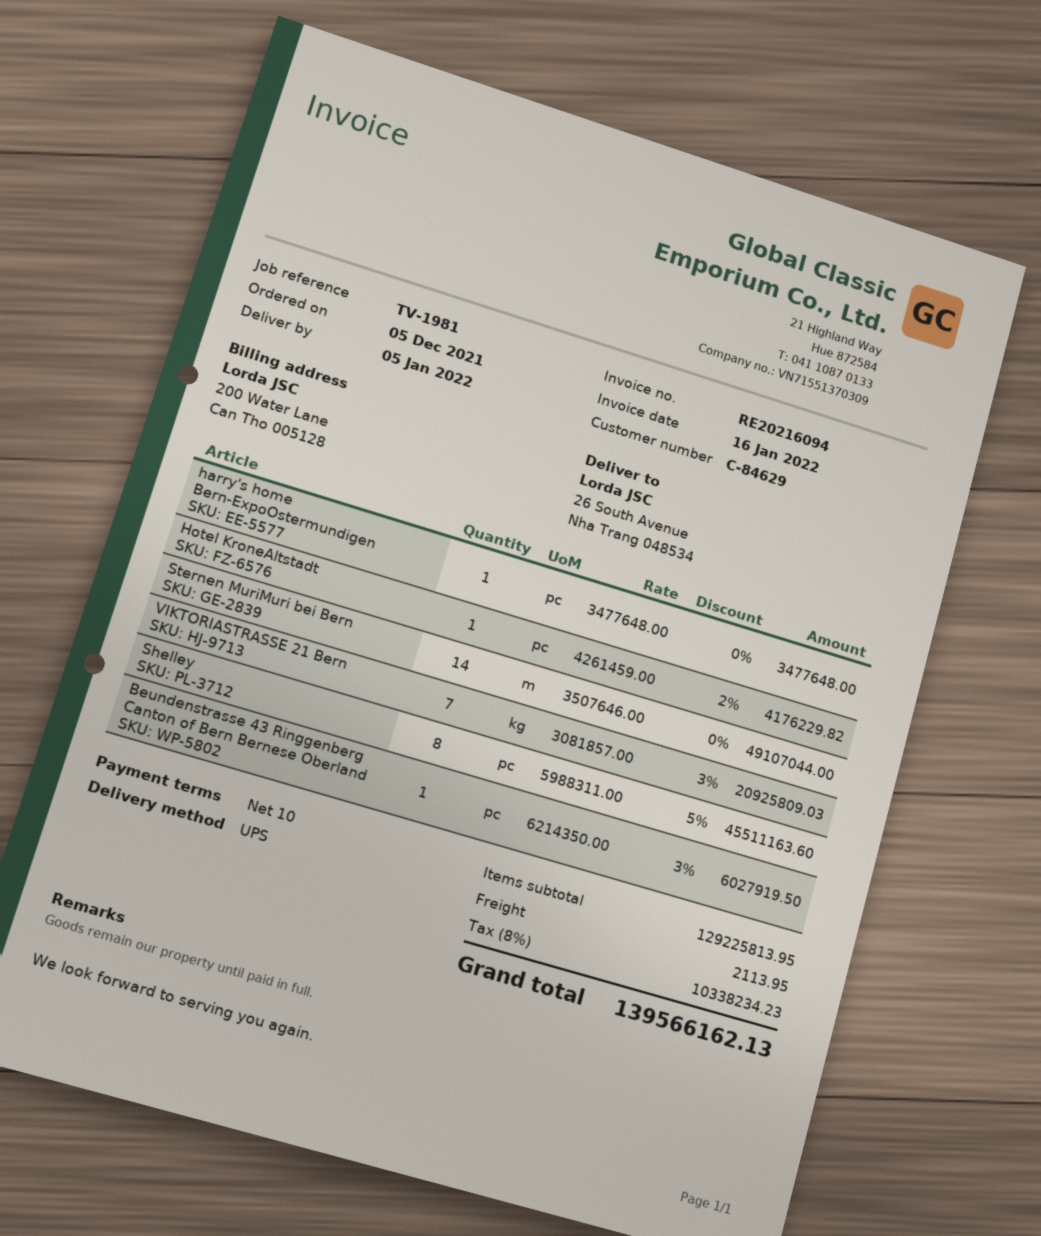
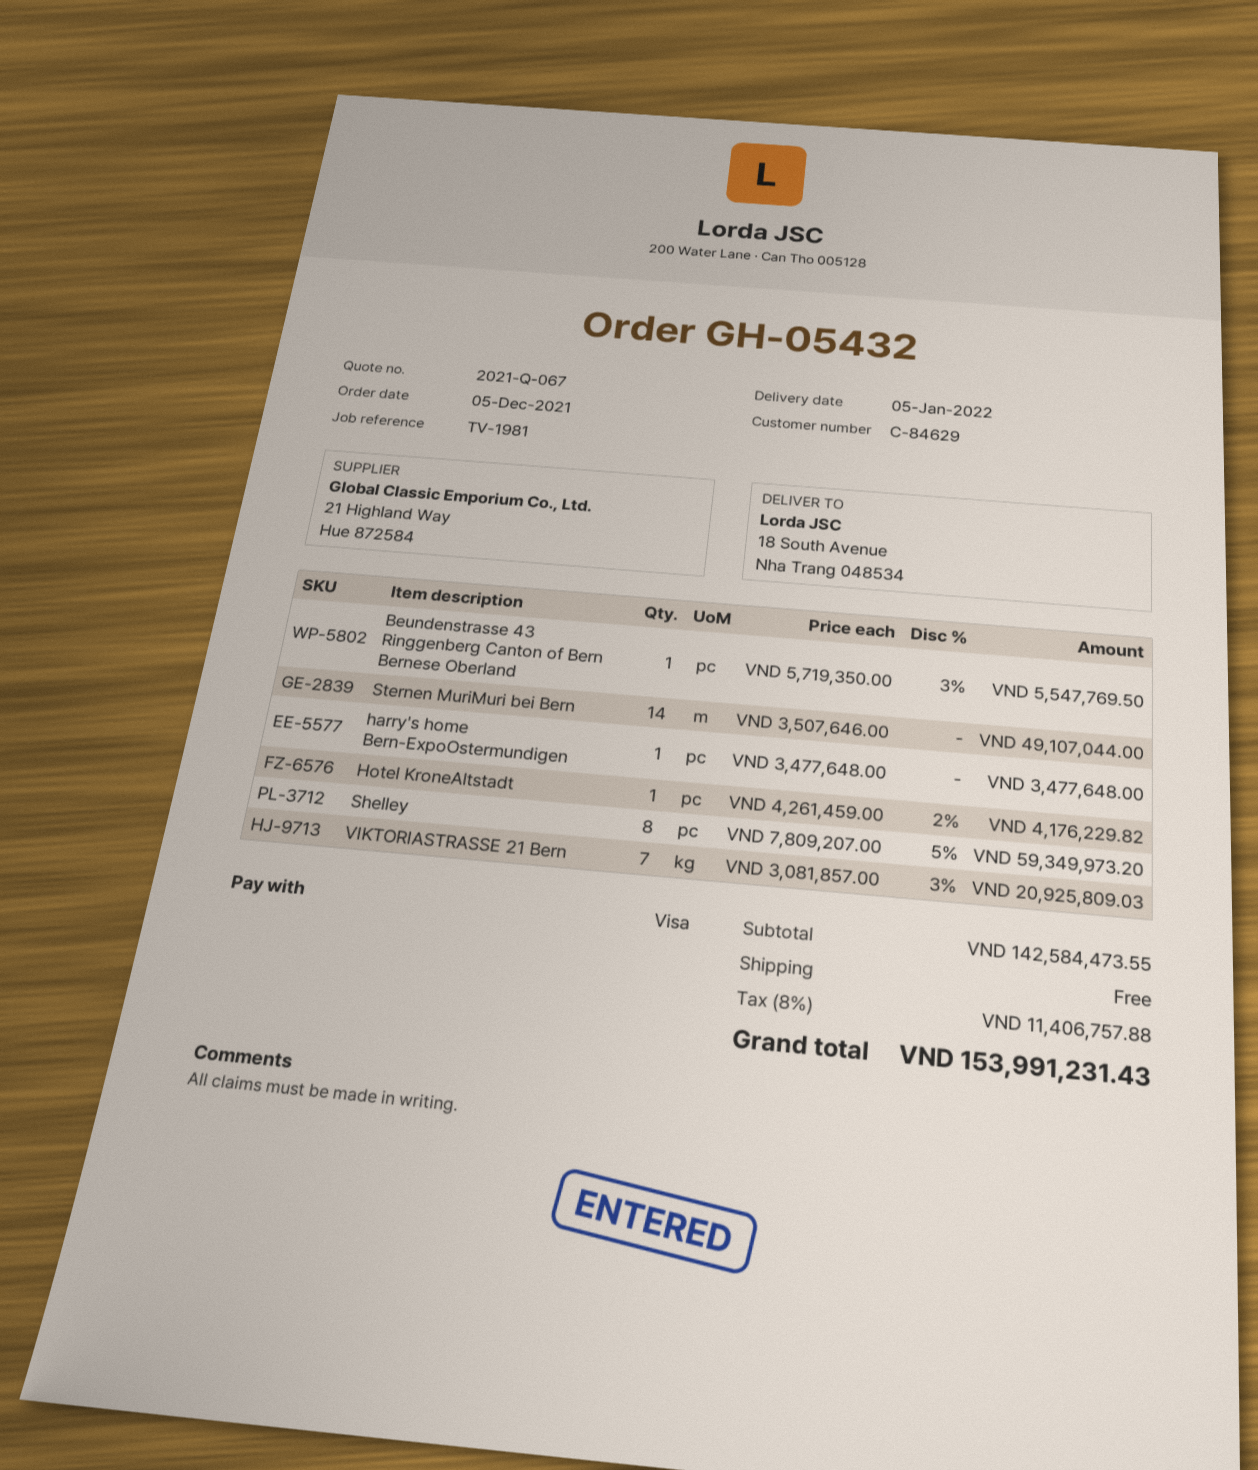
ship to: 26 South Avenue, Nha Trang 048534 -> 18 South Avenue, Nha Trang 048534
Shelley: 8 x 5988311.00 - 5% = 45511163.60 -> 8 x 7809207.00 - 5% = 59349973.20
Beundenstrasse 43 Ringgenberg Canton of Bern Bernese Oberland: 1 x 6214350.00 - 3% = 6027919.50 -> 1 x 5719350.00 - 3% = 5547769.50
subtotal: 129225813.95 -> 142584473.55
shipping: 2113.95 -> 0.00
tax: 8% = 10338234.23 -> 8% = 11406757.88
total: 139566162.13 -> 153991231.43

